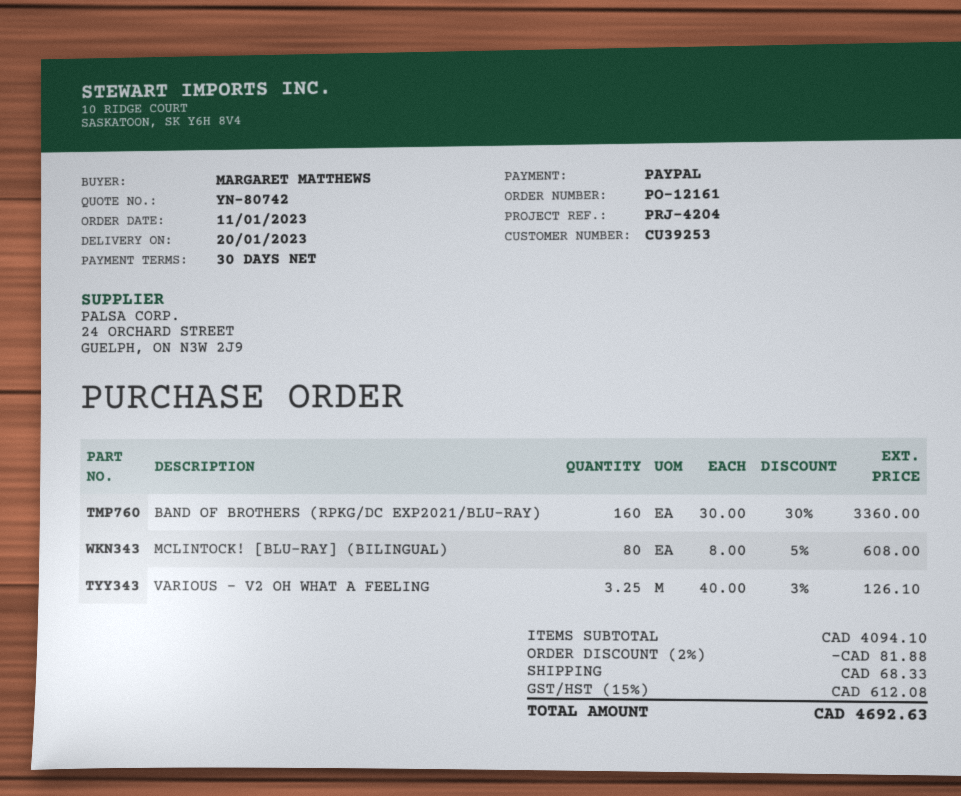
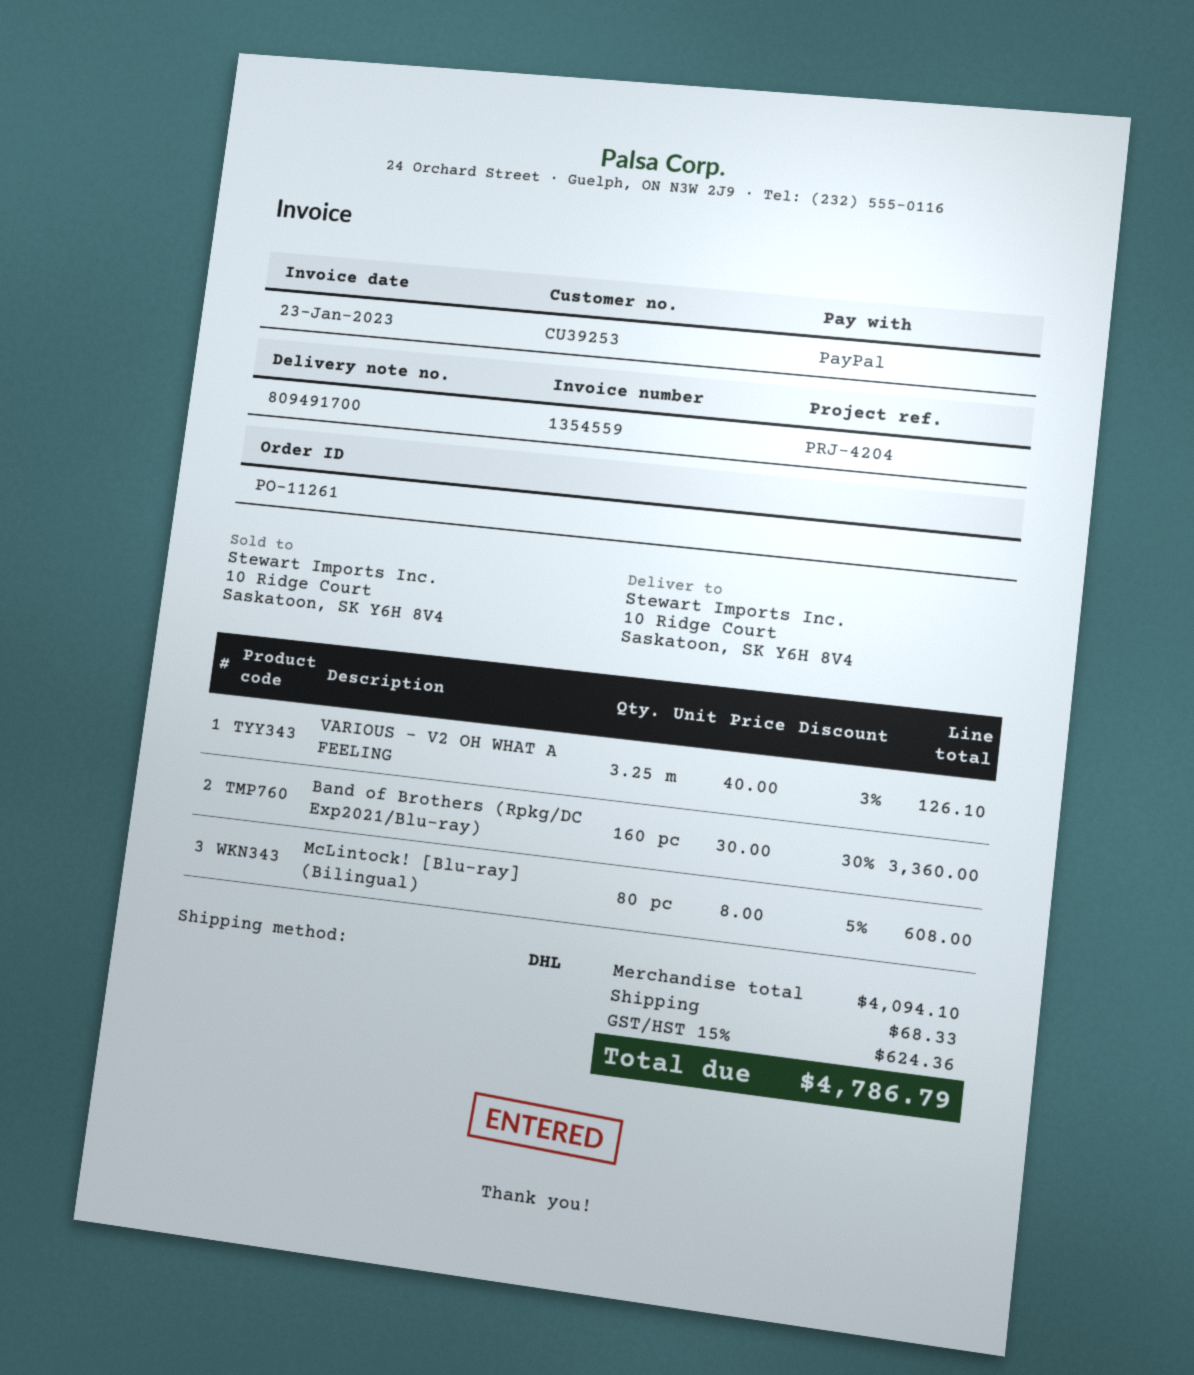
order number: PO-12161 -> PO-11261
discount: 2% = 81.88 -> none
tax: 15% = 612.08 -> 15% = 624.36
total: 4692.63 -> 4786.79

